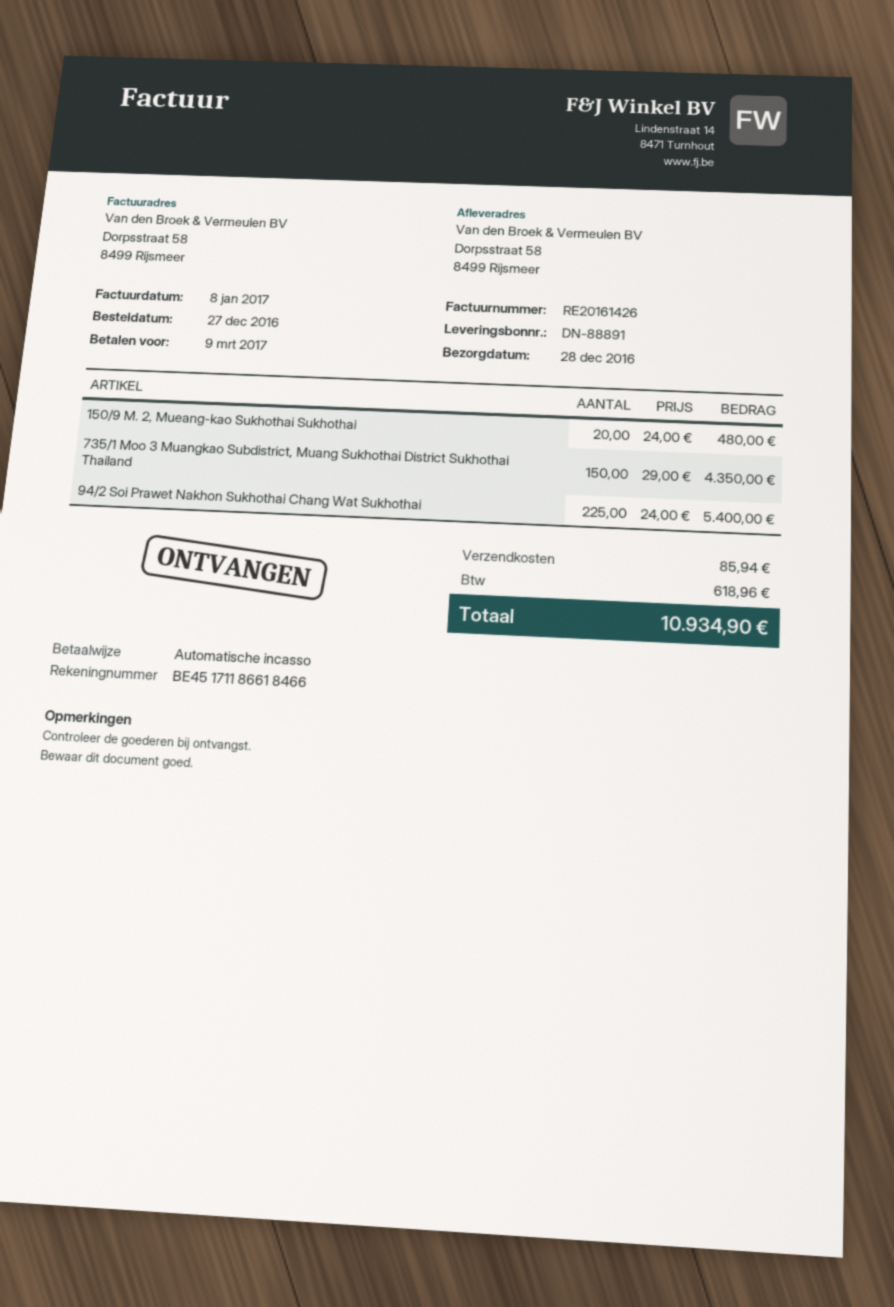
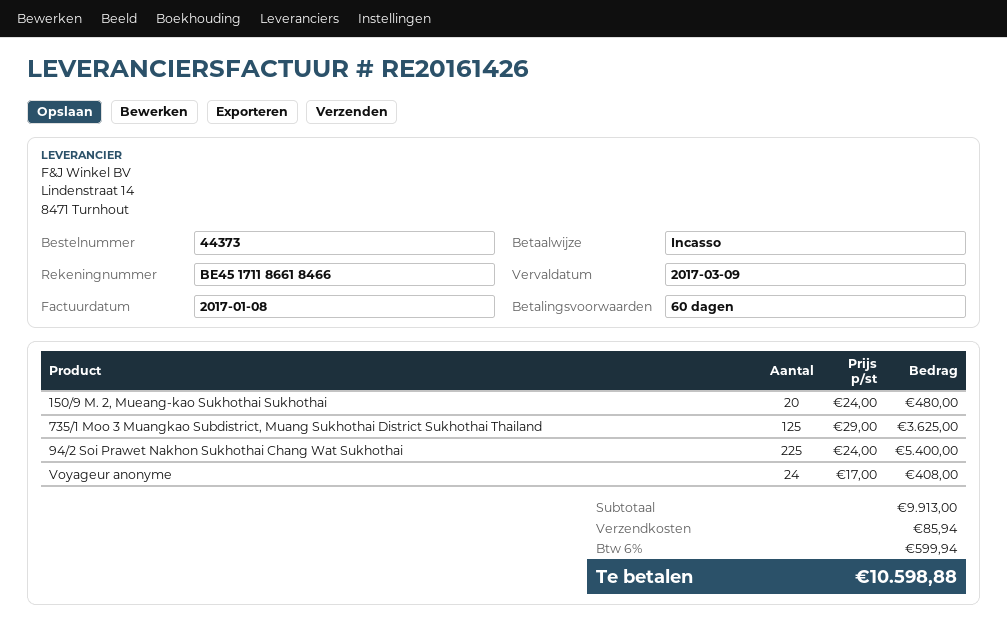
735/1 Moo 3 Muangkao Subdistrict, Muang Sukhothai District Sukhothai Thailand: 150 x 29.00 = 4350.00 -> 125 x 29.00 = 3625.00
Voyageur anonyme: none -> 24 x 17.00 = 408.00
tax: 618.96 -> 599.94
total: 10934.90 -> 10598.88

